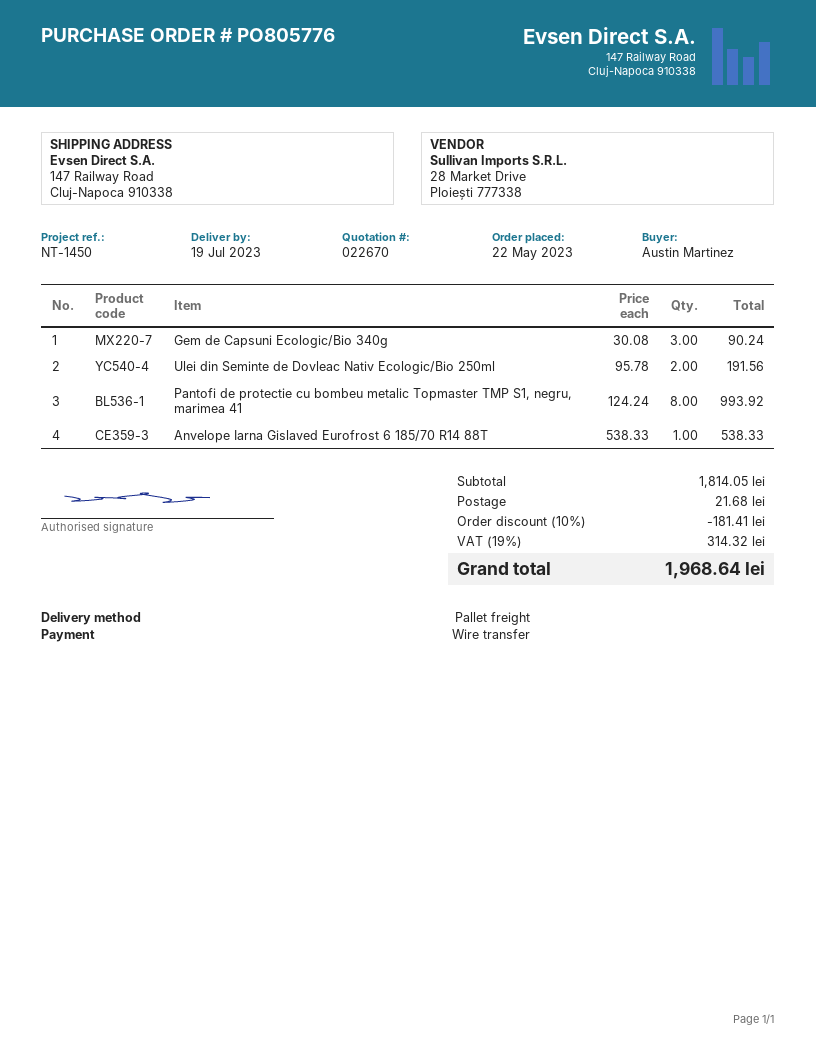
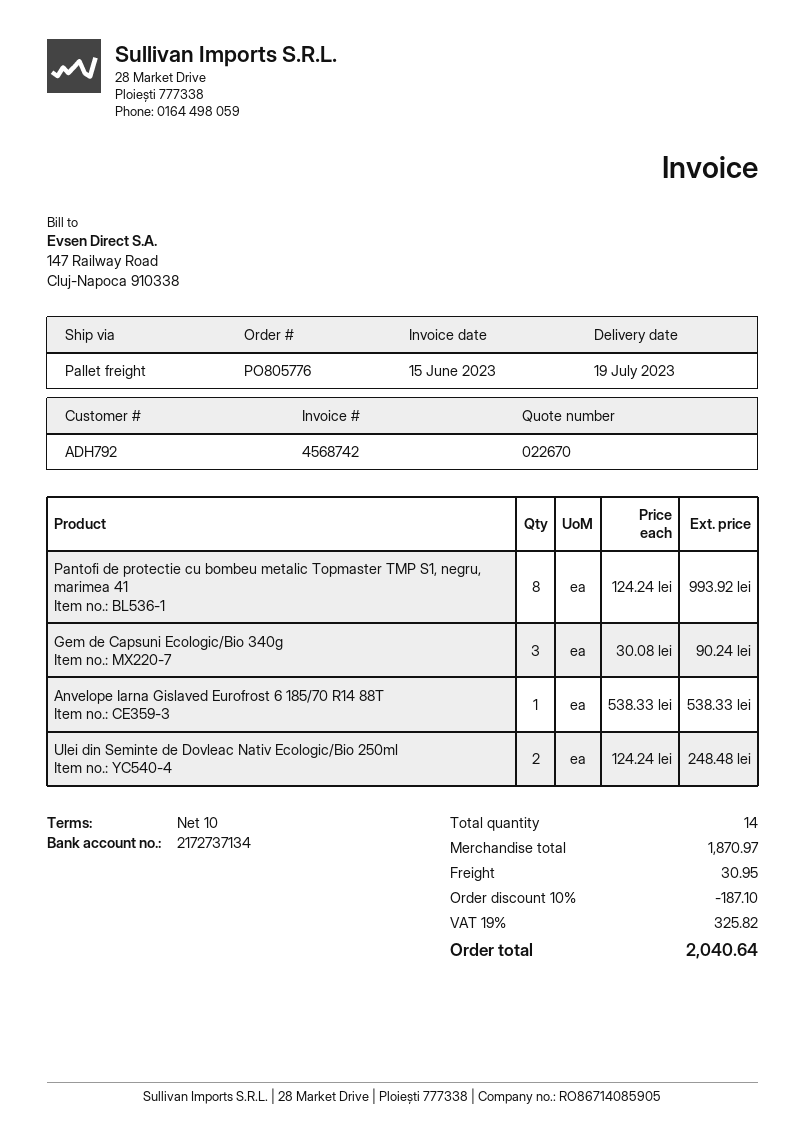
Ulei din Seminte de Dovleac Nativ Ecologic/Bio 250ml: 2 x 95.78 = 191.56 -> 2 x 124.24 = 248.48
subtotal: 1814.05 -> 1870.97
discount: 10% = 181.41 -> 10% = 187.10
shipping: 21.68 -> 30.95
tax: 19% = 314.32 -> 19% = 325.82
total: 1968.64 -> 2040.64

